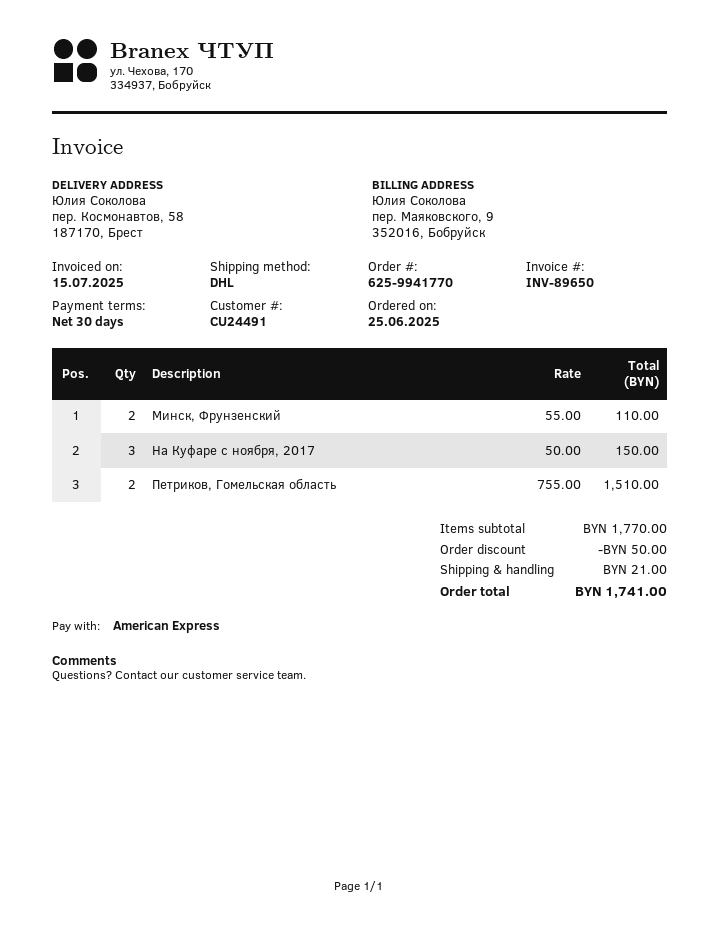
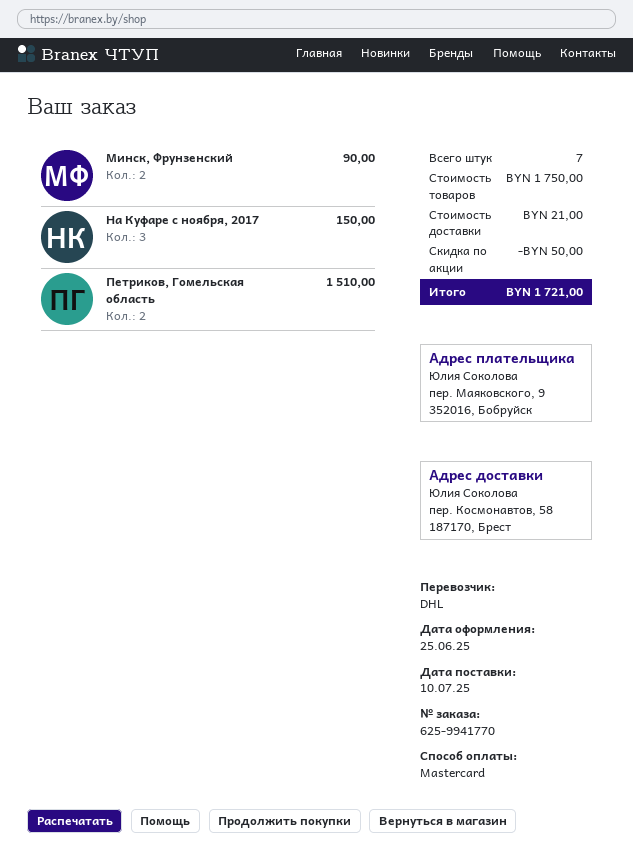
payment method: American Express -> Mastercard
Минск, Фрунзенский: 2 for 110.00 -> 2 for 90.00
subtotal: 1770.00 -> 1750.00
total: 1741.00 -> 1721.00

